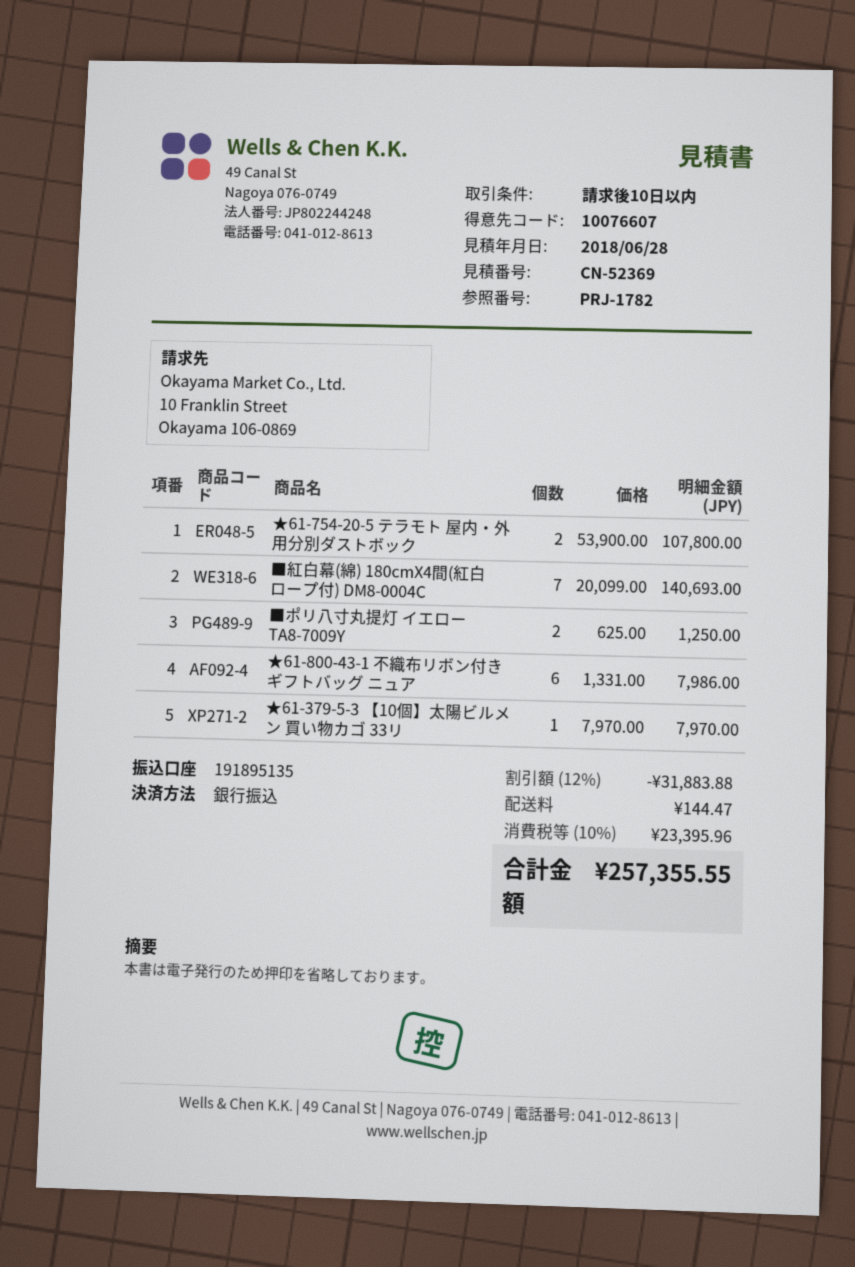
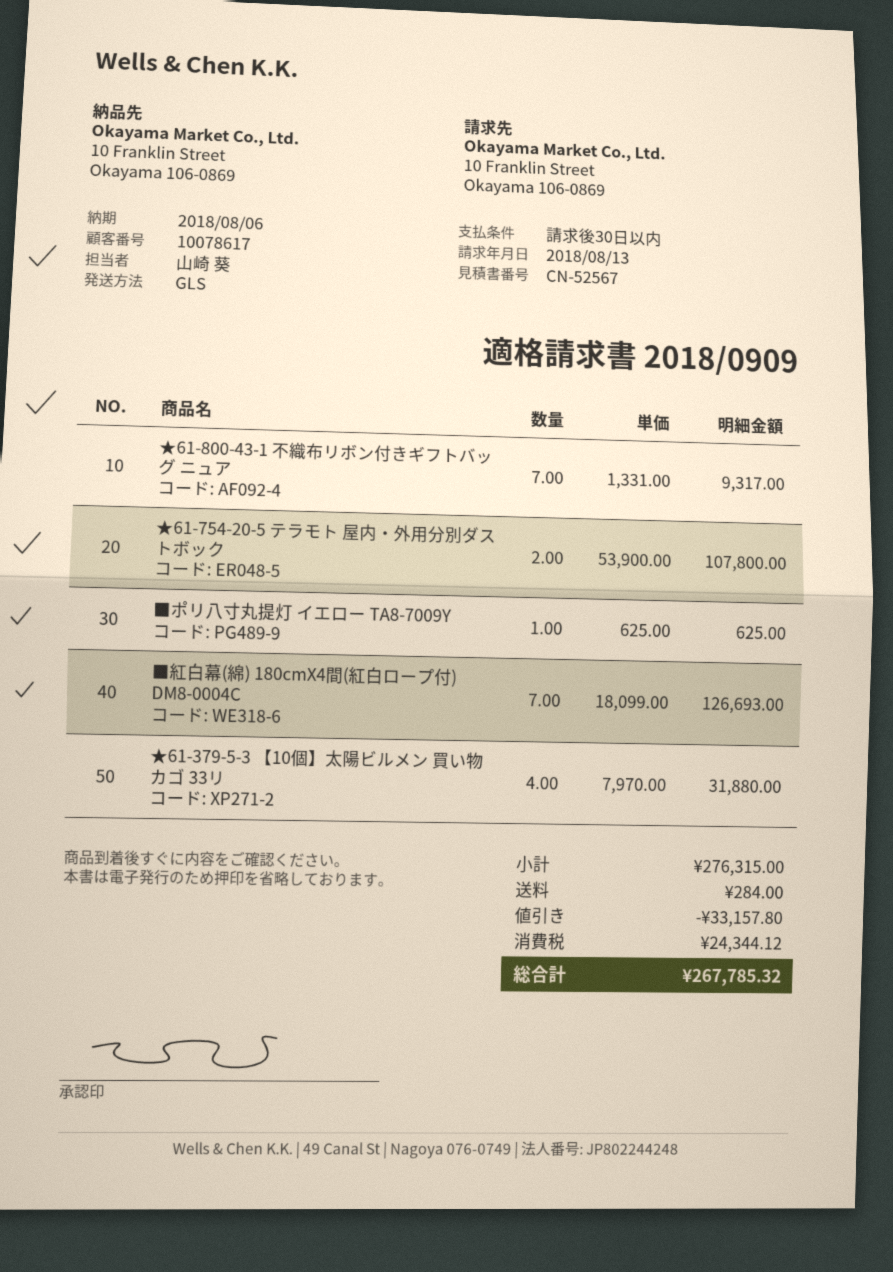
quote number: CN-52369 -> CN-52567
payment terms: 10 days -> 30 days
customer number: 10076607 -> 10078617
■紅白幕(綿) 180cmX4間(紅白ロープ付) DM8-0004C: 7 x 20099.00 = 140693.00 -> 7 x 18099.00 = 126693.00
■ポリ八寸丸提灯 イエロー TA8-7009Y: 2 x 625.00 = 1250.00 -> 1 x 625.00 = 625.00
★61-800-43-1 不織布リボン付きギフトバッグ ニュア: 6 x 1331.00 = 7986.00 -> 7 x 1331.00 = 9317.00
★61-379-5-3 【10個】太陽ビルメン 買い物カゴ 33リ: 1 x 7970.00 = 7970.00 -> 4 x 7970.00 = 31880.00
discount: 31883.88 -> 33157.80
shipping: 144.47 -> 284.00
tax: 23395.96 -> 24344.12
total: 257355.55 -> 267785.32

